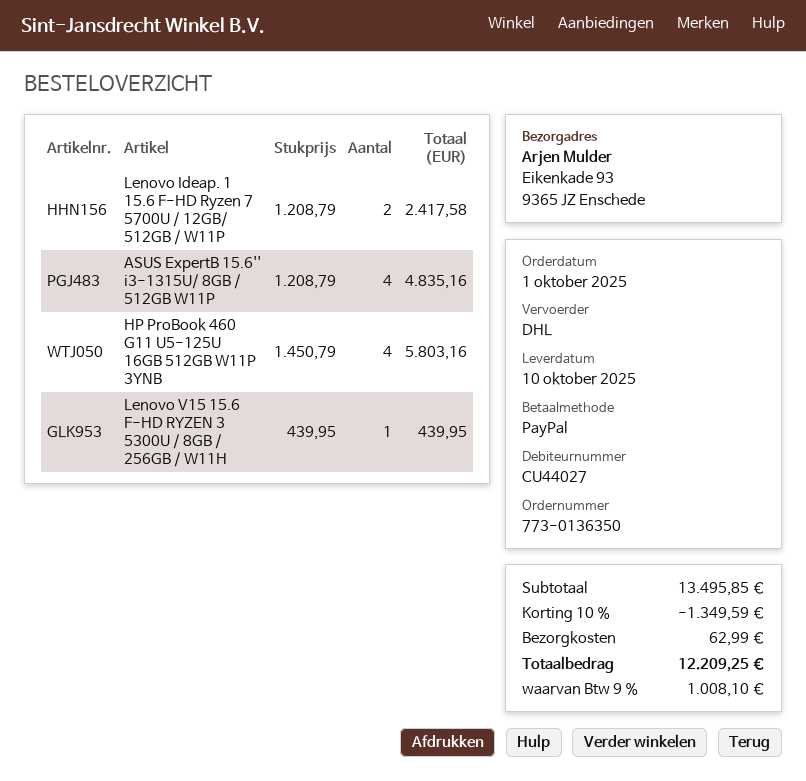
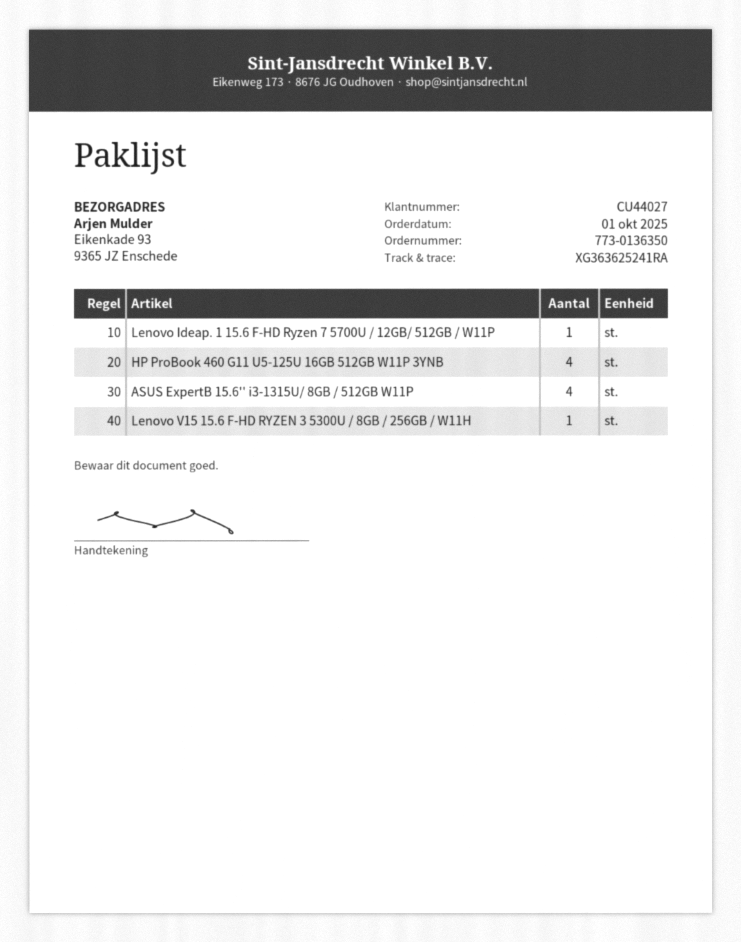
Lenovo Ideap. 1 15.6 F-HD Ryzen 7 5700U / 12GB/ 512GB / W11P: 2 -> 1

